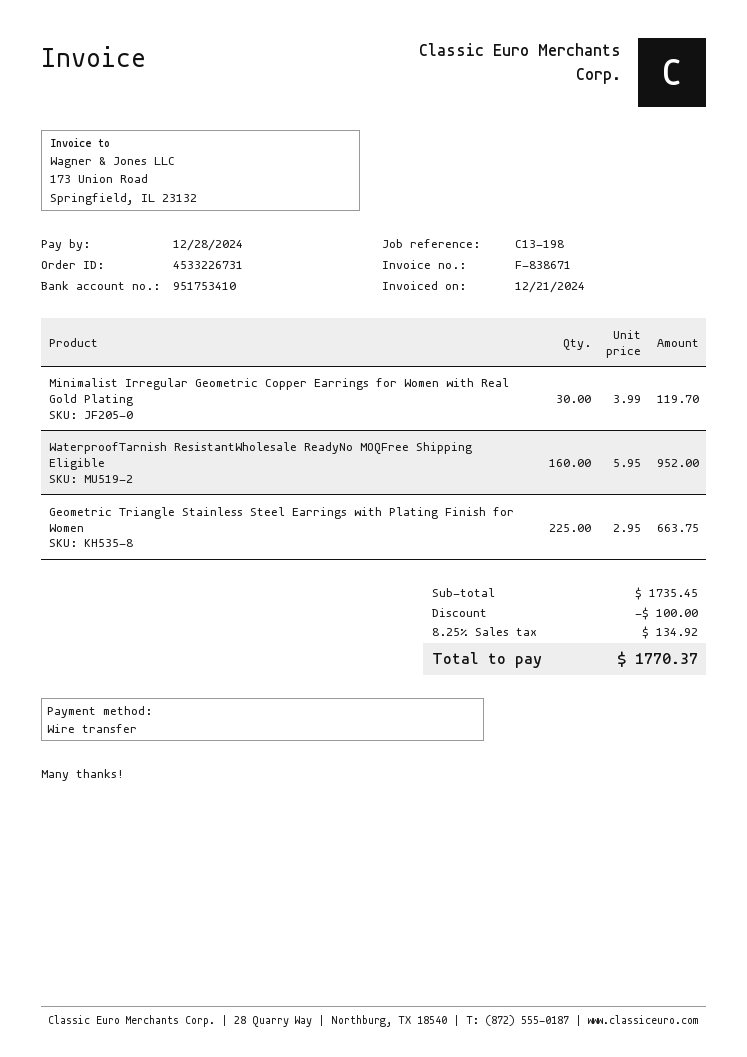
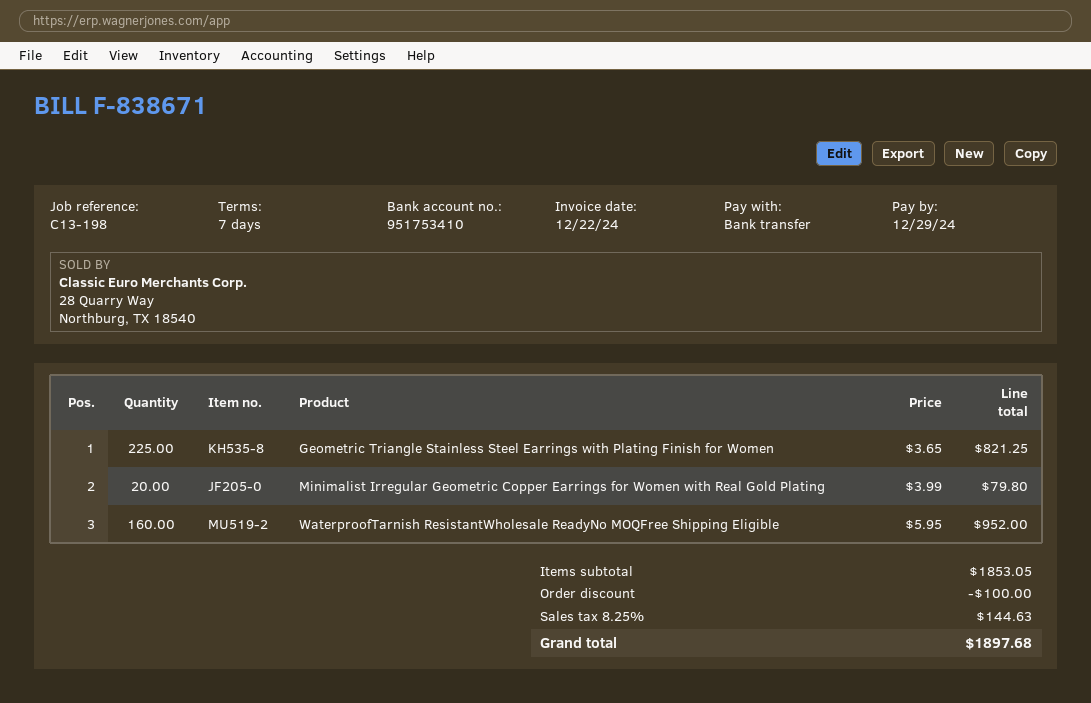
invoice date: 2024-12-21 -> 2024-12-22
due date: 2024-12-28 -> 2024-12-29
Minimalist Irregular Geometric Copper Earrings for Women with Real Gold Plating: 30 x 3.99 = 119.70 -> 20 x 3.99 = 79.80
Geometric Triangle Stainless Steel Earrings with Plating Finish for Women: 225 x 2.95 = 663.75 -> 225 x 3.65 = 821.25
subtotal: 1735.45 -> 1853.05
tax: 8.25% = 134.92 -> 8.25% = 144.63
total: 1770.37 -> 1897.68

